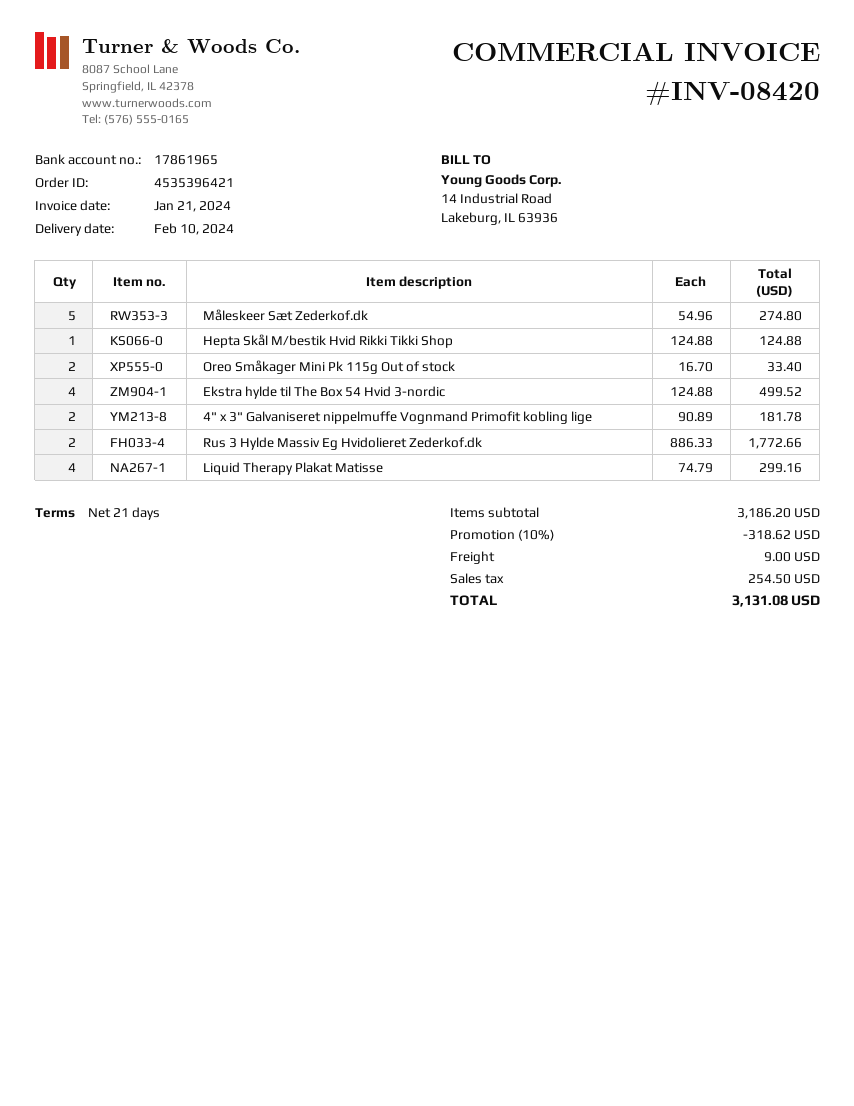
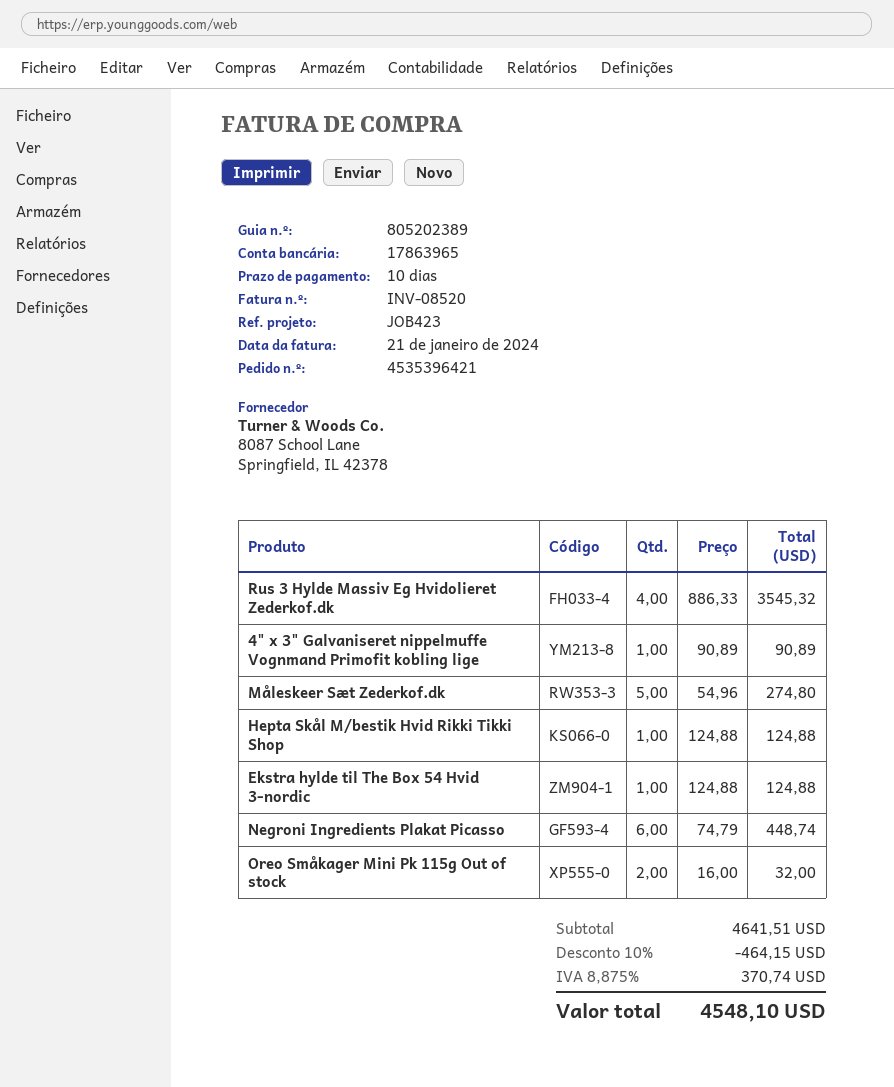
invoice number: INV-08420 -> INV-08520
payment terms: 21 days -> 10 days
bank account: 17861965 -> 17863965
Oreo Småkager Mini Pk 115g Out of stock: 2 x 16.70 = 33.40 -> 2 x 16.00 = 32.00
Ekstra hylde til The Box 54 Hvid 3-nordic: 4 x 124.88 = 499.52 -> 1 x 124.88 = 124.88
4" x 3" Galvaniseret nippelmuffe Vognmand Primofit kobling lige: 2 x 90.89 = 181.78 -> 1 x 90.89 = 90.89
Rus 3 Hylde Massiv Eg Hvidolieret Zederkof.dk: 2 x 886.33 = 1772.66 -> 4 x 886.33 = 3545.32
Liquid Therapy Plakat Matisse: 4 x 74.79 = 299.16 -> none
Negroni Ingredients Plakat Picasso: none -> 6 x 74.79 = 448.74
subtotal: 3186.20 -> 4641.51
discount: 10% = 318.62 -> 10% = 464.15
shipping: 9.00 -> none
tax: 254.50 -> 370.74
total: 3131.08 -> 4548.10

